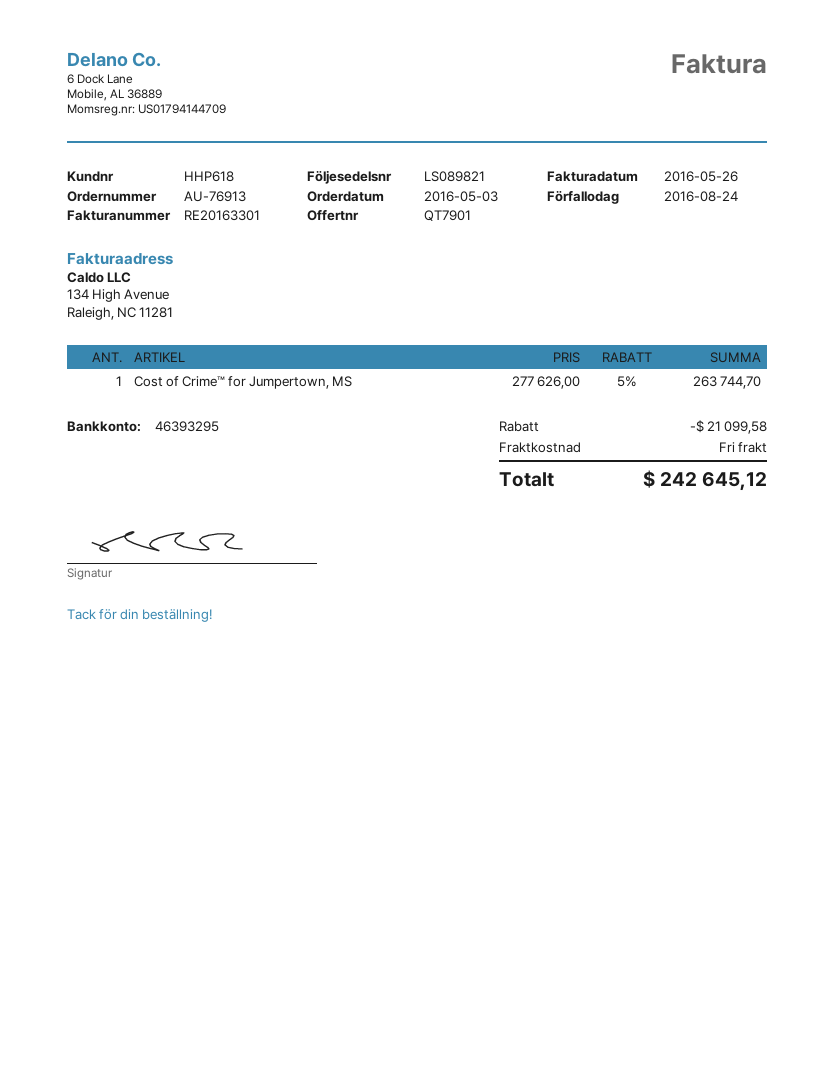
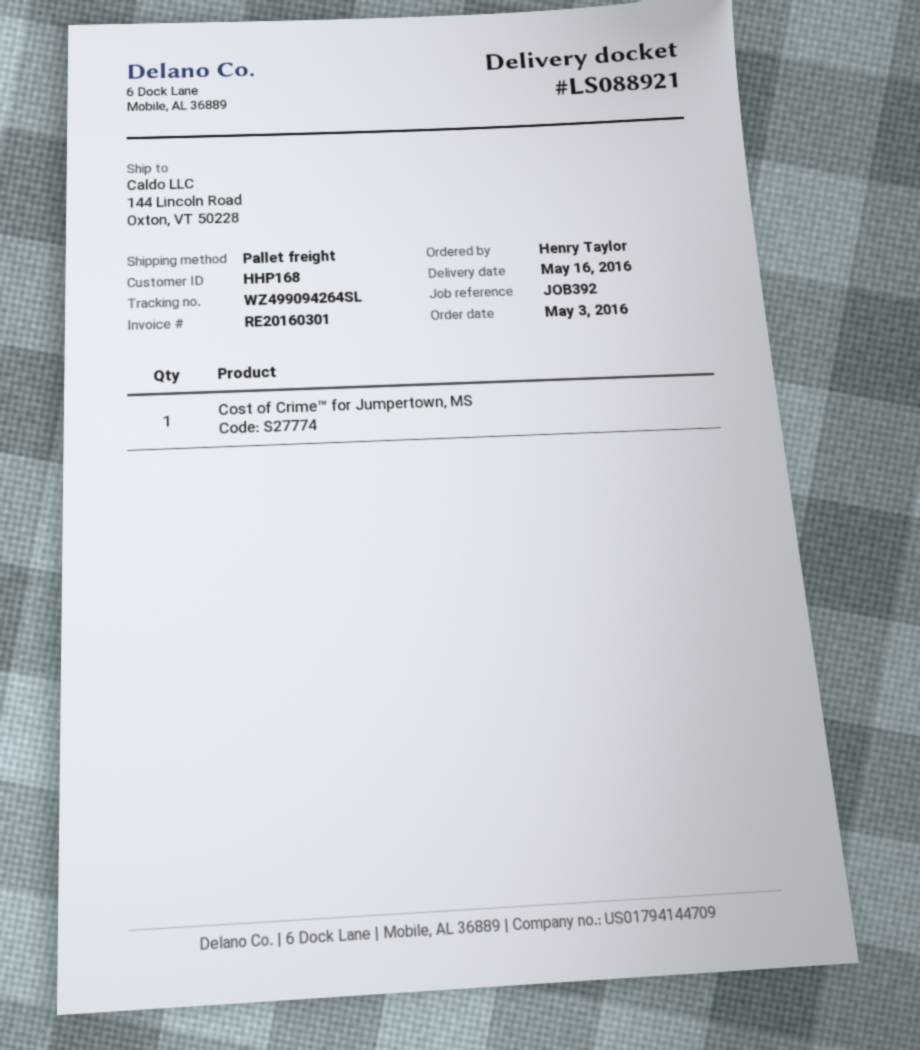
delivery note number: LS089821 -> LS088921
invoice number: RE20163301 -> RE20160301
customer number: HHP618 -> HHP168

